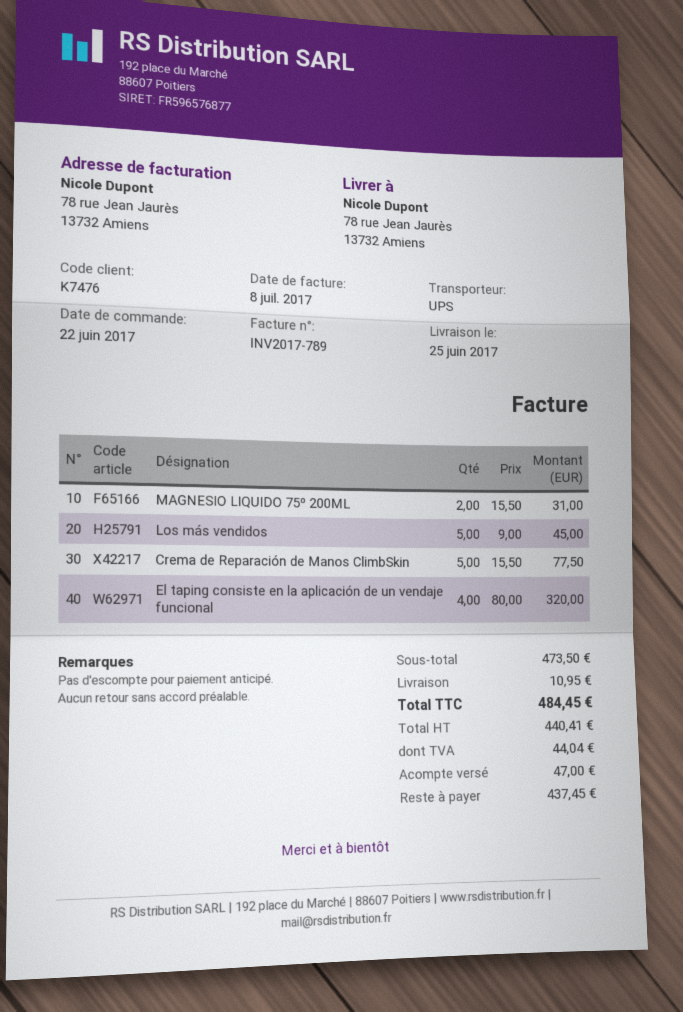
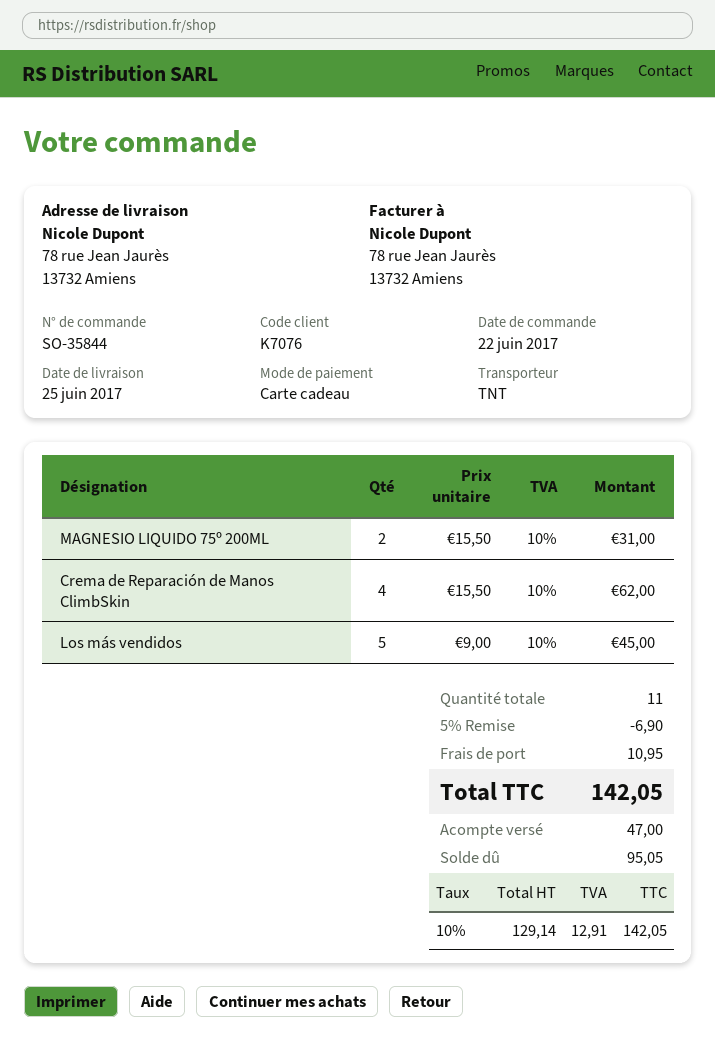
customer number: K7476 -> K7076
shipping method: UPS -> TNT
Crema de Reparación de Manos ClimbSkin: 5 x 15.50 = 77.50 -> 4 x 15.50 = 62.00
El taping consiste en la aplicación de un vendaje funcional: 4 x 80.00 = 320.00 -> none
discount: none -> 5% = 6.90
net: 440.41 -> 129.14
tax: 44.04 -> 12.91
total: 484.45 -> 142.05
balance: 437.45 -> 95.05

